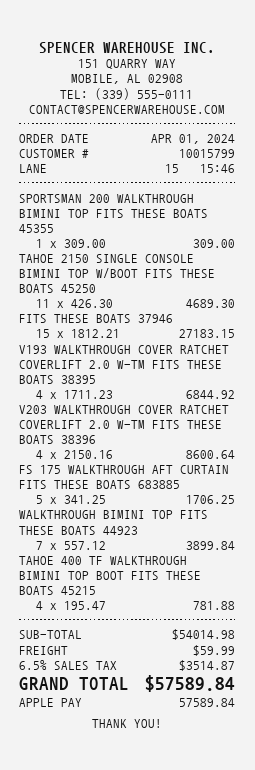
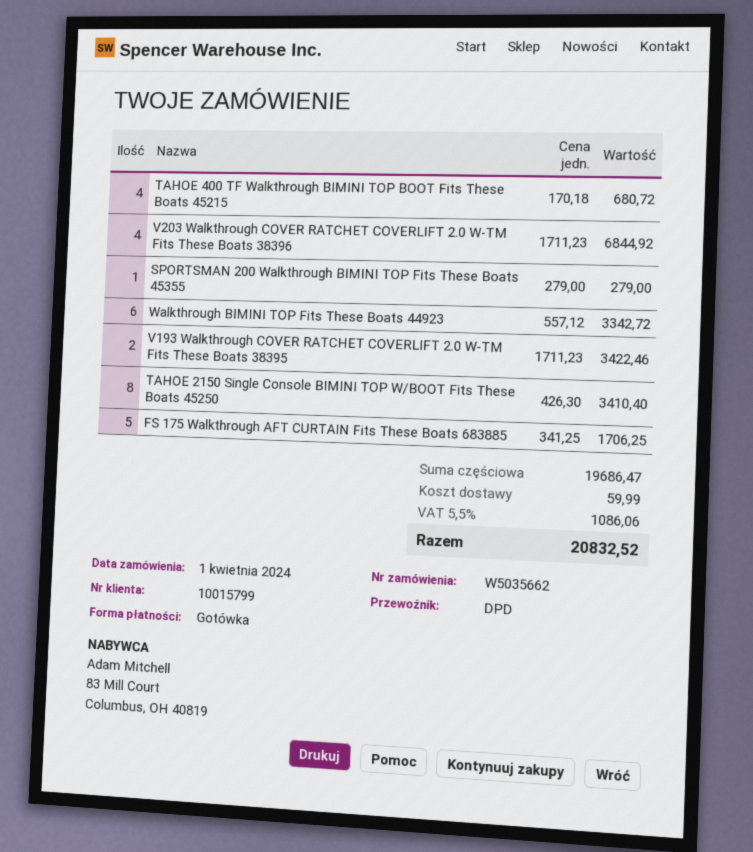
payment method: Apple Pay -> cash
SPORTSMAN 200 WALKTHROUGH BIMINI TOP FITS THESE BOATS 45355: 1 x 309.00 = 309.00 -> 1 x 279.00 = 279.00
TAHOE 2150 SINGLE CONSOLE BIMINI TOP W/BOOT FITS THESE BOATS 45250: 11 x 426.30 = 4689.30 -> 8 x 426.30 = 3410.40
FITS THESE BOATS 37946: 15 x 1812.21 = 27183.15 -> none
V193 WALKTHROUGH COVER RATCHET COVERLIFT 2.0 W-TM FITS THESE BOATS 38395: 4 x 1711.23 = 6844.92 -> 2 x 1711.23 = 3422.46
V203 WALKTHROUGH COVER RATCHET COVERLIFT 2.0 W-TM FITS THESE BOATS 38396: 4 x 2150.16 = 8600.64 -> 4 x 1711.23 = 6844.92
WALKTHROUGH BIMINI TOP FITS THESE BOATS 44923: 7 x 557.12 = 3899.84 -> 6 x 557.12 = 3342.72
TAHOE 400 TF WALKTHROUGH BIMINI TOP BOOT FITS THESE BOATS 45215: 4 x 195.47 = 781.88 -> 4 x 170.18 = 680.72
subtotal: 54014.98 -> 19686.47
tax: 6.5% = 3514.87 -> 5.5% = 1086.06
total: 57589.84 -> 20832.52

